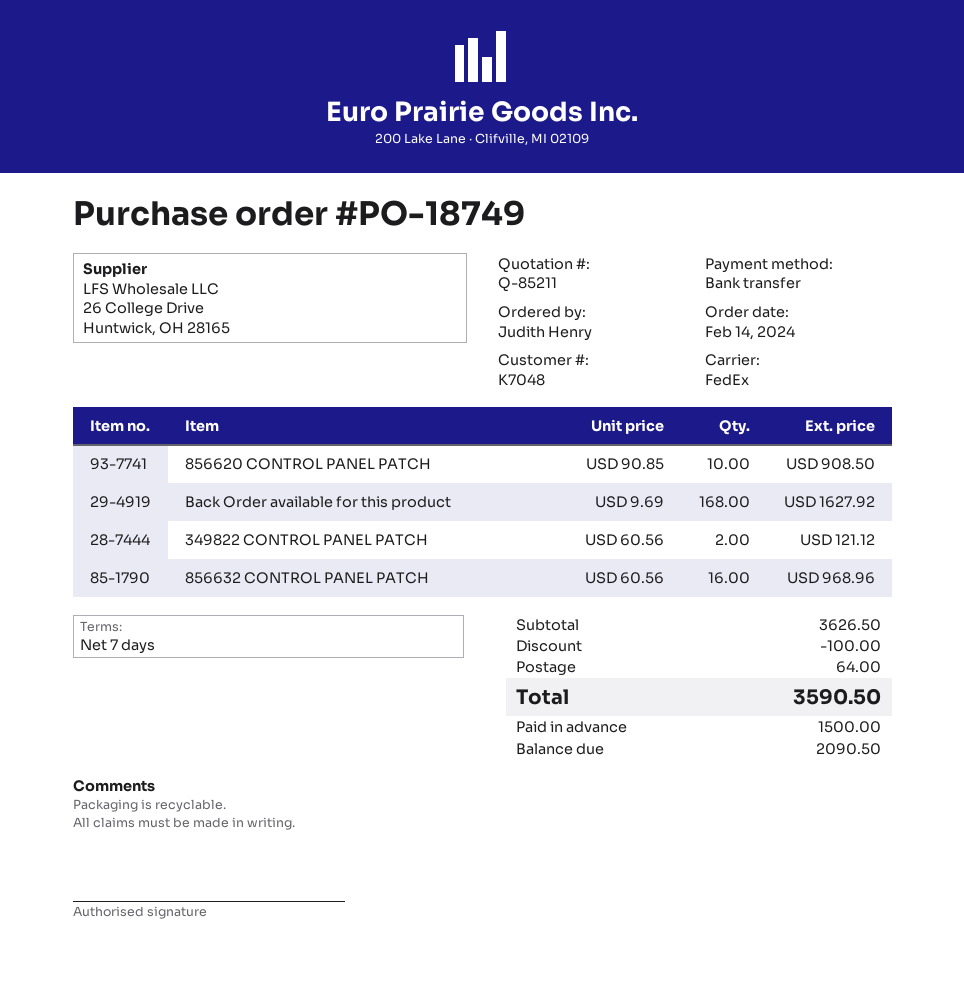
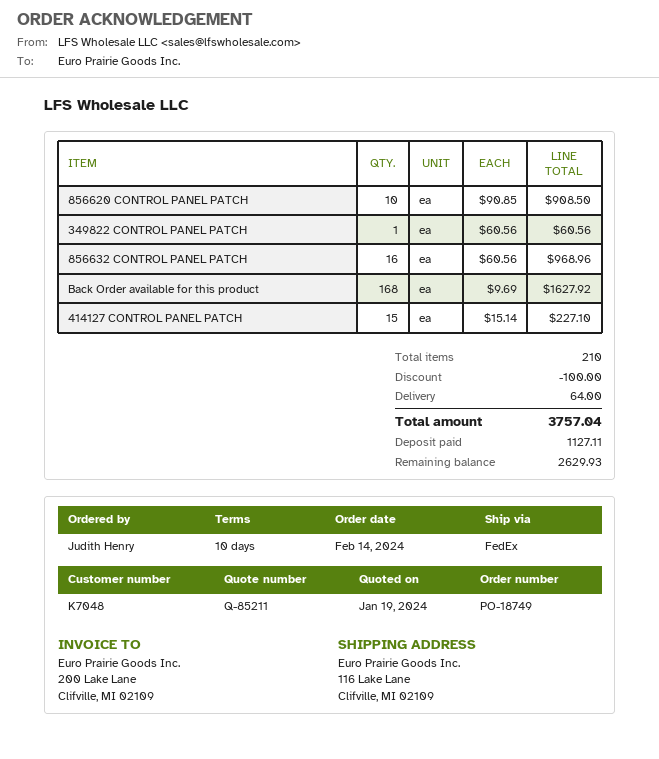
payment terms: 7 days -> 10 days
349822 CONTROL PANEL PATCH: 2 x 60.56 = 121.12 -> 1 x 60.56 = 60.56
414127 CONTROL PANEL PATCH: none -> 15 x 15.14 = 227.10
total: 3590.50 -> 3757.04
deposit: 1500.00 -> 1127.11
balance: 2090.50 -> 2629.93

